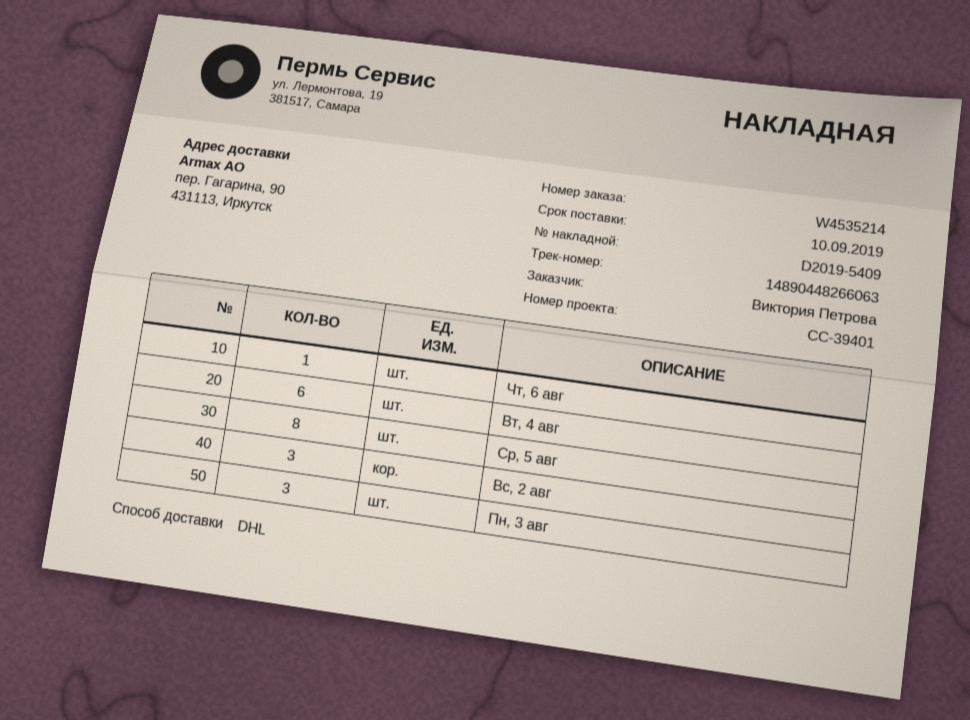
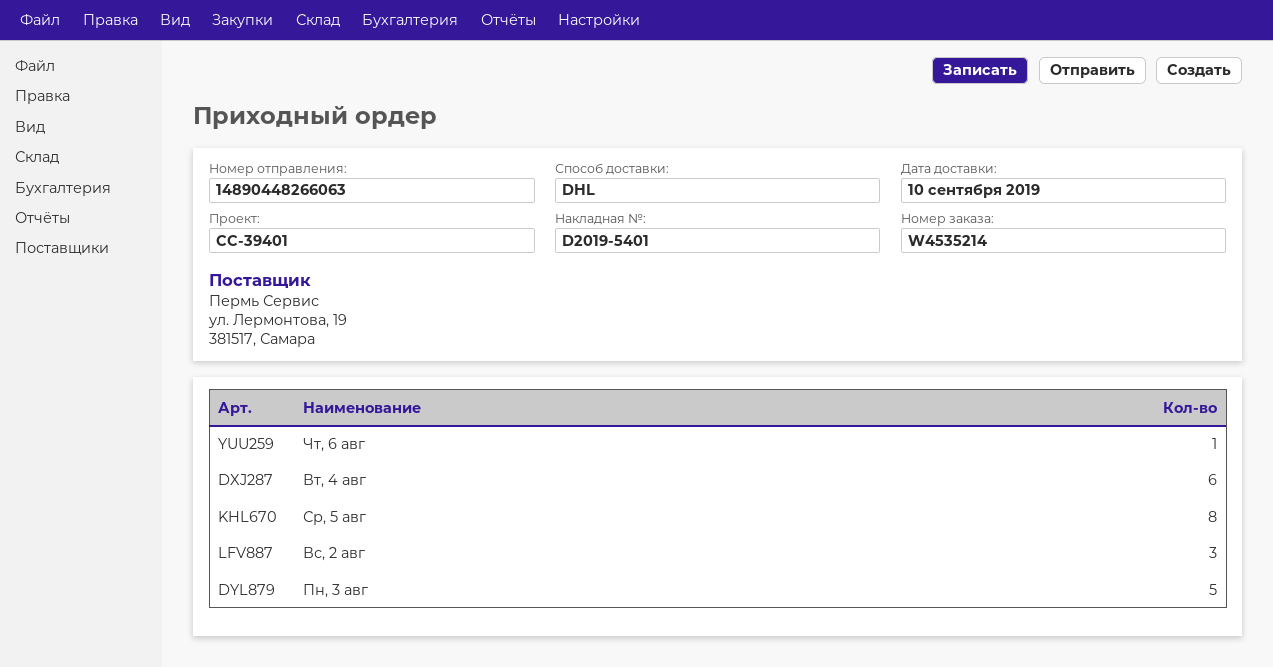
delivery note number: D2019-5409 -> D2019-5401
Пн, 3 авг: 3 -> 5

